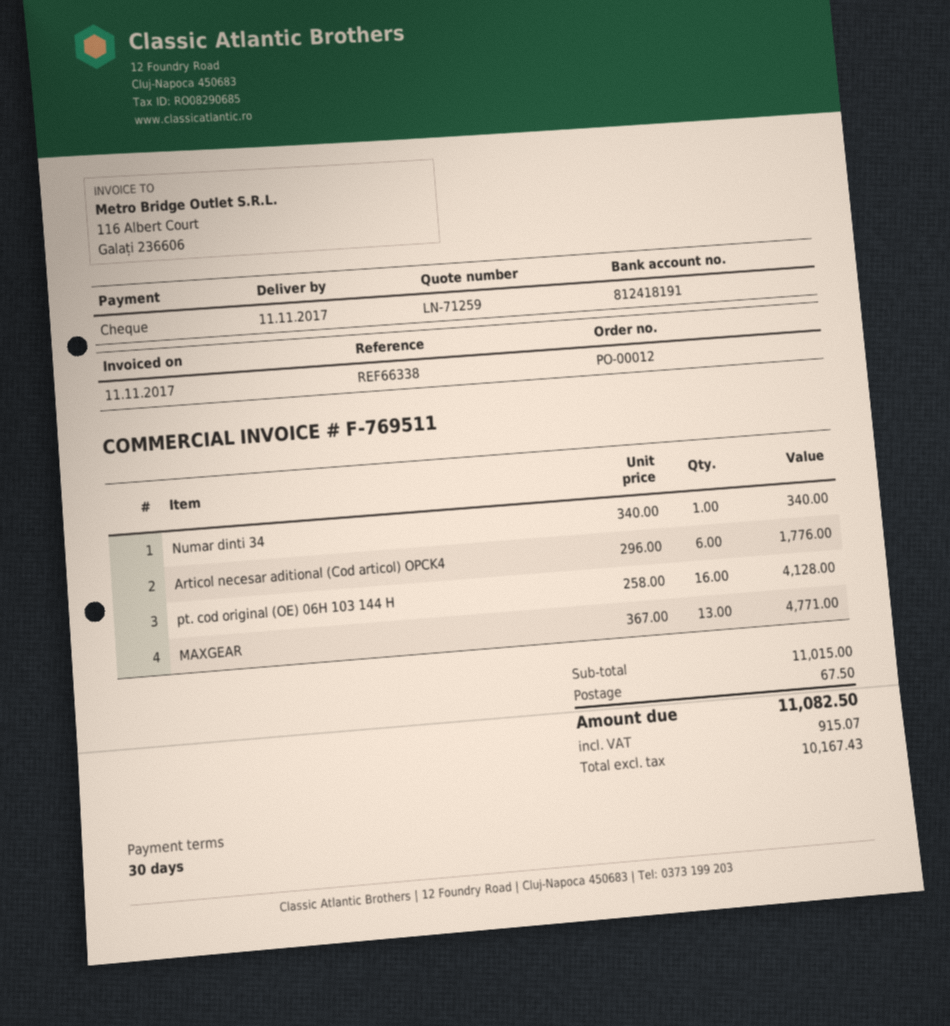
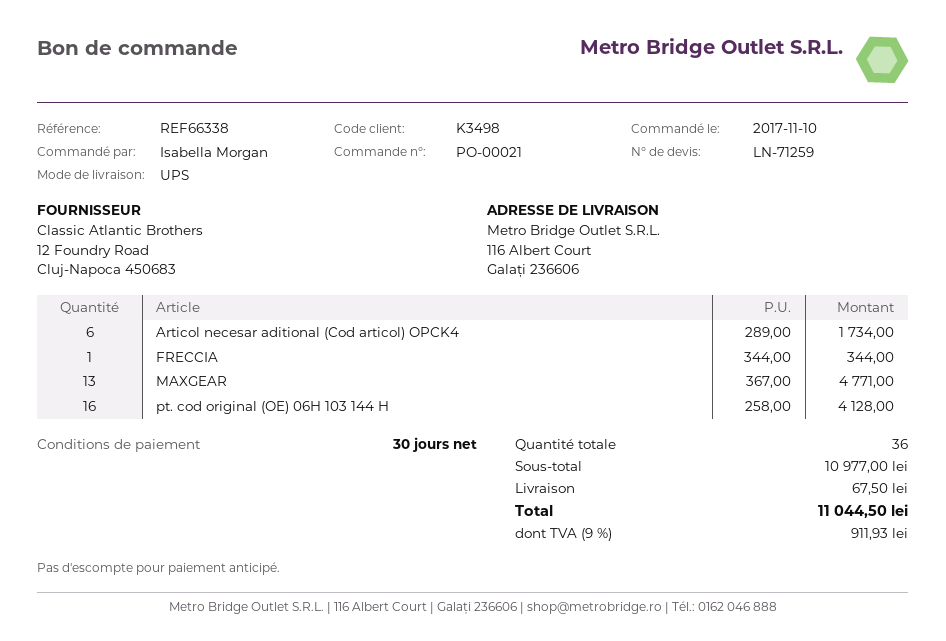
order number: PO-00012 -> PO-00021
Numar dinti 34: 1 x 340.00 = 340.00 -> none
Articol necesar aditional (Cod articol) OPCK4: 6 x 296.00 = 1776.00 -> 6 x 289.00 = 1734.00
FRECCIA: none -> 1 x 344.00 = 344.00
subtotal: 11015.00 -> 10977.00
tax: 915.07 -> 911.93
total: 11082.50 -> 11044.50

